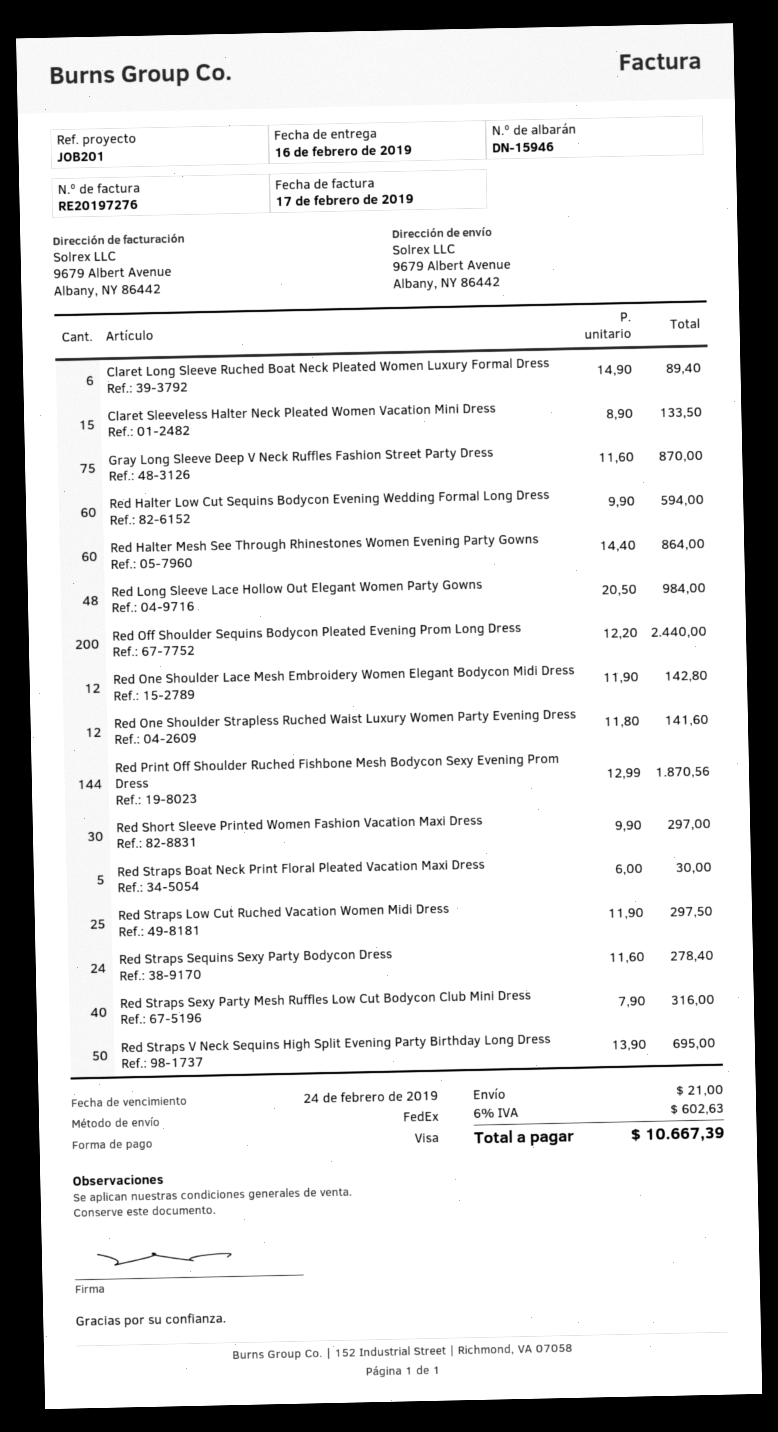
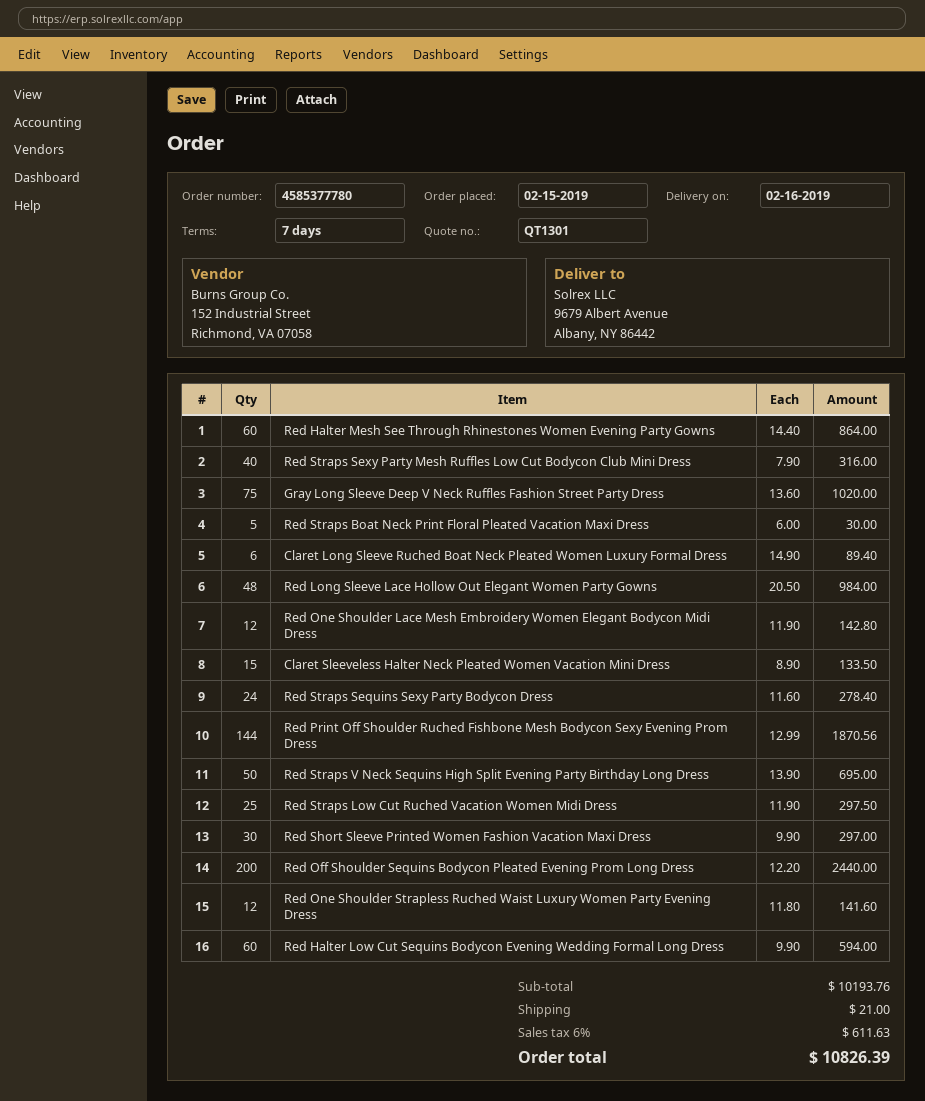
Gray Long Sleeve Deep V Neck Ruffles Fashion Street Party Dress: 75 x 11.60 = 870.00 -> 75 x 13.60 = 1020.00
tax: 6% = 602.63 -> 6% = 611.63
total: 10667.39 -> 10826.39

